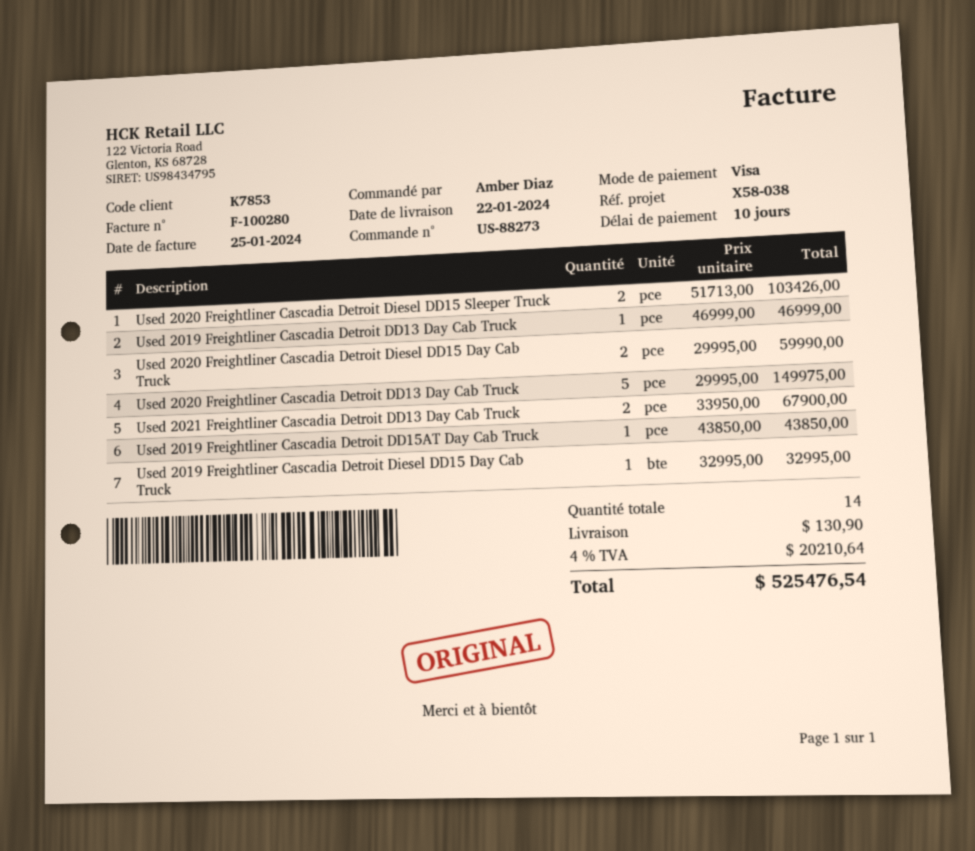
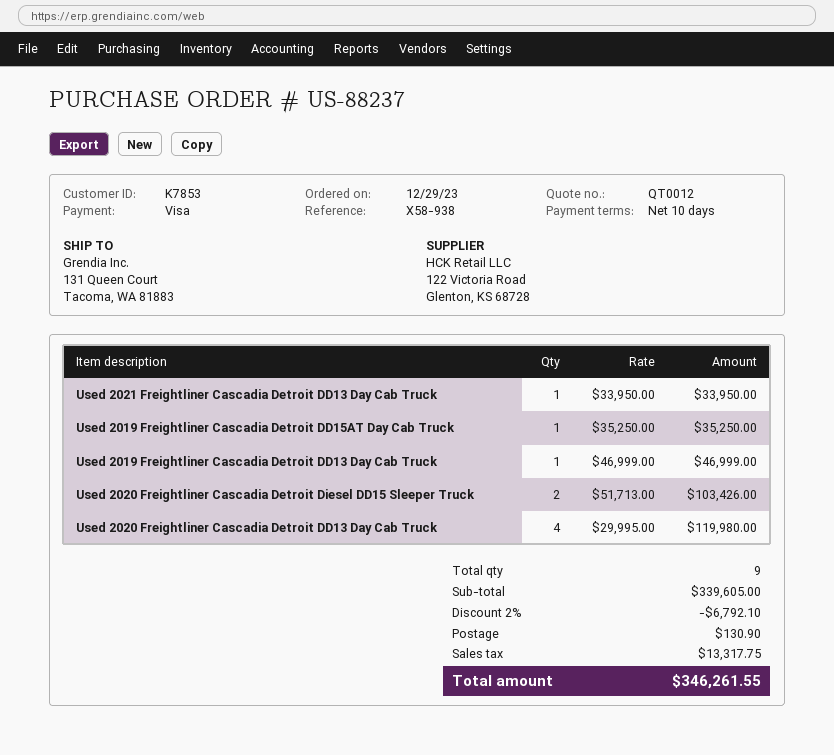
order number: US-88273 -> US-88237
reference: X58-038 -> X58-938
Used 2020 Freightliner Cascadia Detroit Diesel DD15 Day Cab Truck: 2 x 29995.00 = 59990.00 -> none
Used 2020 Freightliner Cascadia Detroit DD13 Day Cab Truck: 5 x 29995.00 = 149975.00 -> 4 x 29995.00 = 119980.00
Used 2021 Freightliner Cascadia Detroit DD13 Day Cab Truck: 2 x 33950.00 = 67900.00 -> 1 x 33950.00 = 33950.00
Used 2019 Freightliner Cascadia Detroit DD15AT Day Cab Truck: 1 x 43850.00 = 43850.00 -> 1 x 35250.00 = 35250.00
Used 2019 Freightliner Cascadia Detroit Diesel DD15 Day Cab Truck: 1 x 32995.00 = 32995.00 -> none
total quantity: 14 -> 9
discount: none -> 2% = 6792.10
tax: 20210.64 -> 13317.75
total: 525476.54 -> 346261.55

